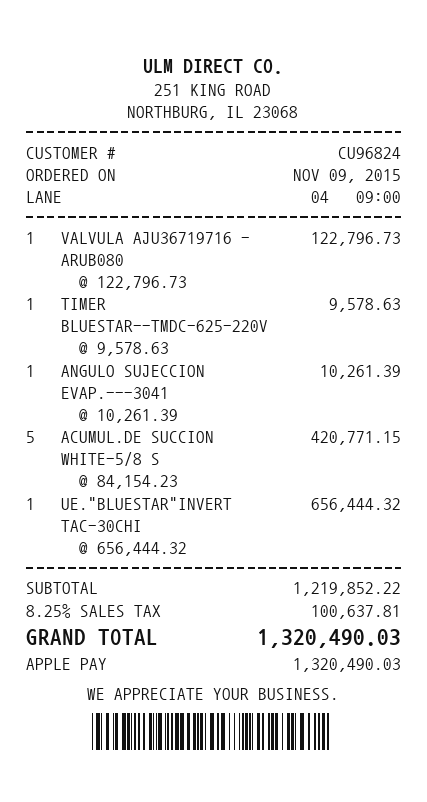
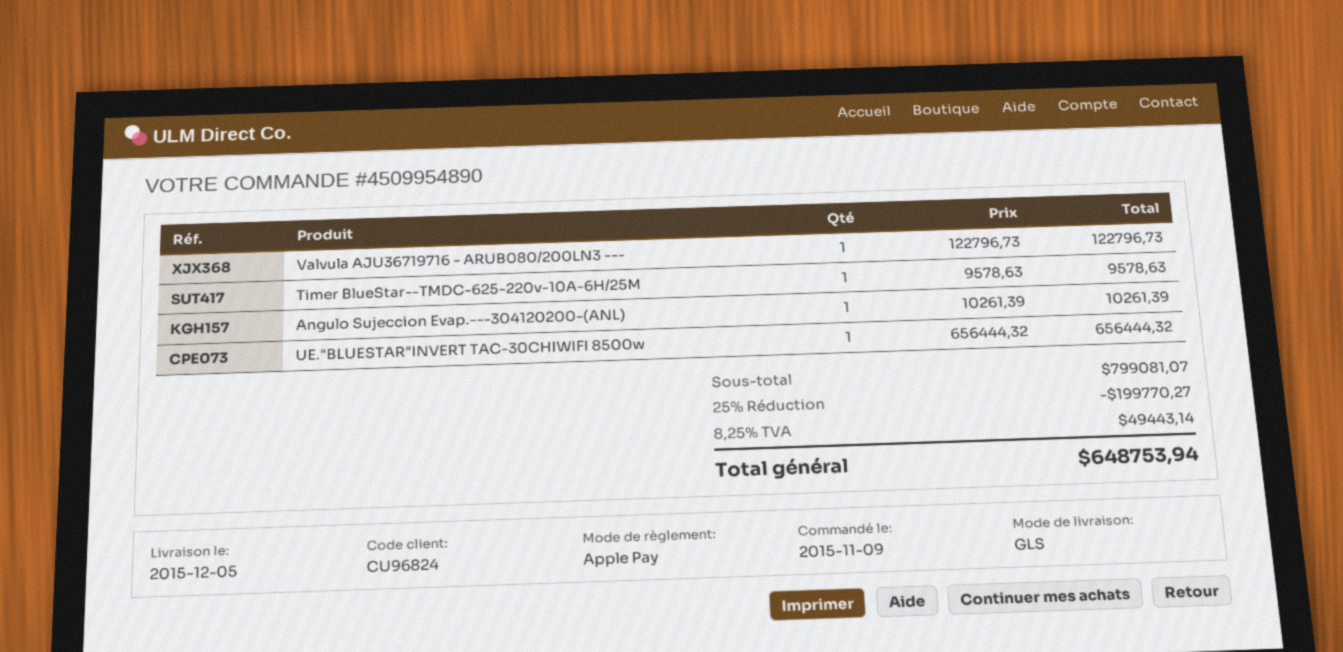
ACUMUL.DE SUCCION WHITE-5/8 S: 5 x 84154.23 = 420771.15 -> none
subtotal: 1219852.22 -> 799081.07
discount: none -> 25% = 199770.27
tax: 8.25% = 100637.81 -> 8.25% = 49443.14
total: 1320490.03 -> 648753.94

